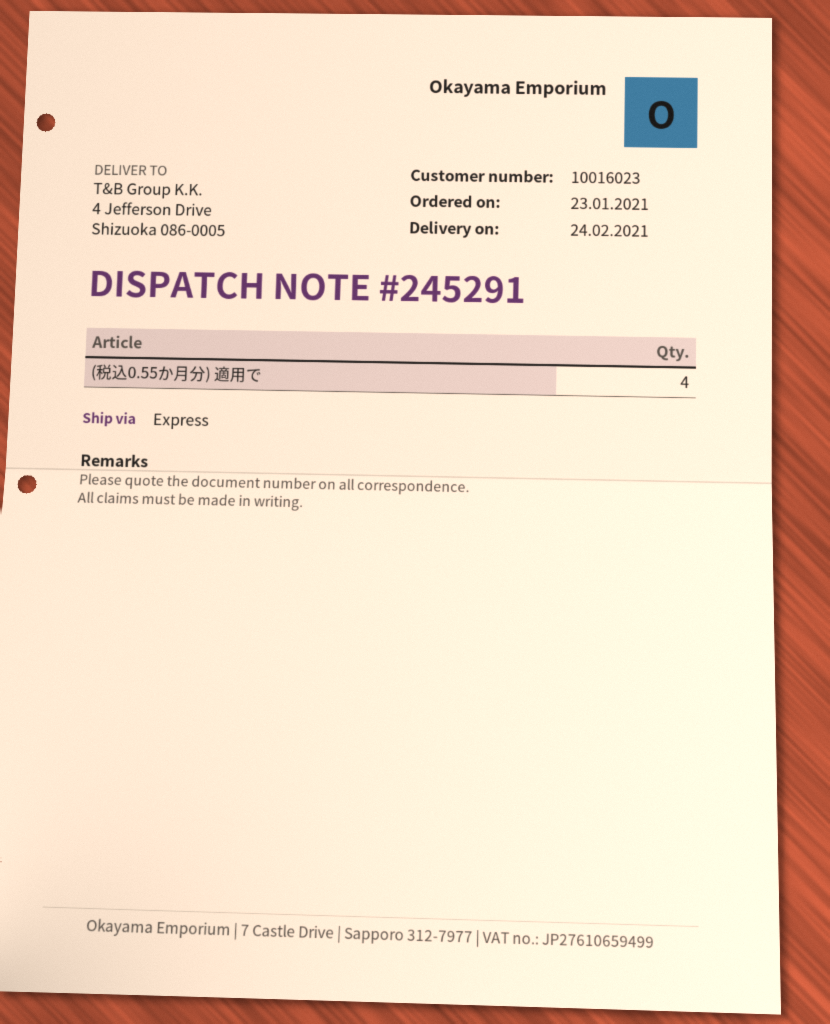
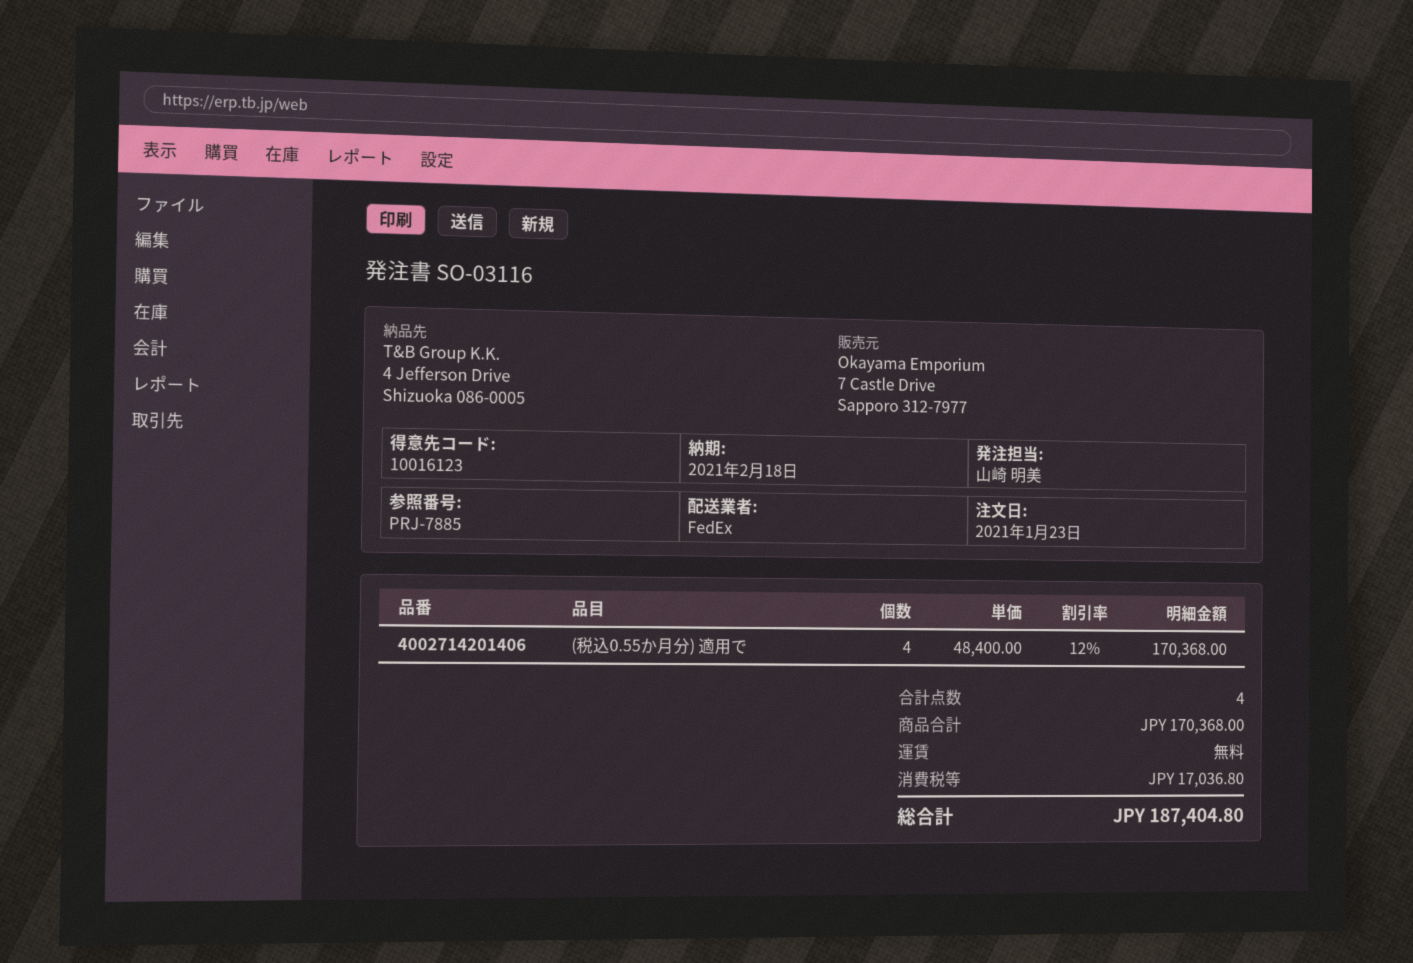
delivery date: 2021-02-24 -> 2021-02-18
customer number: 10016023 -> 10016123
shipping method: express -> FedEx

